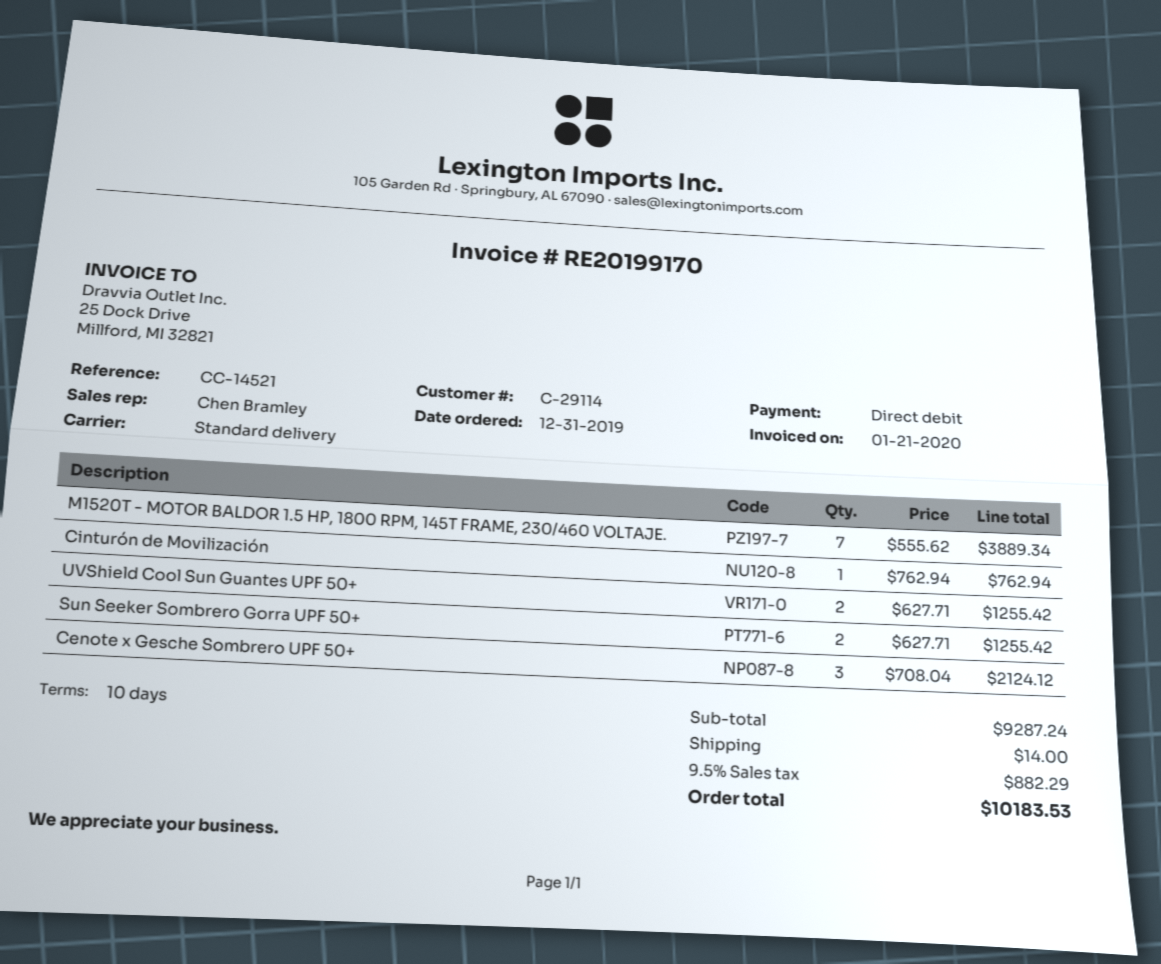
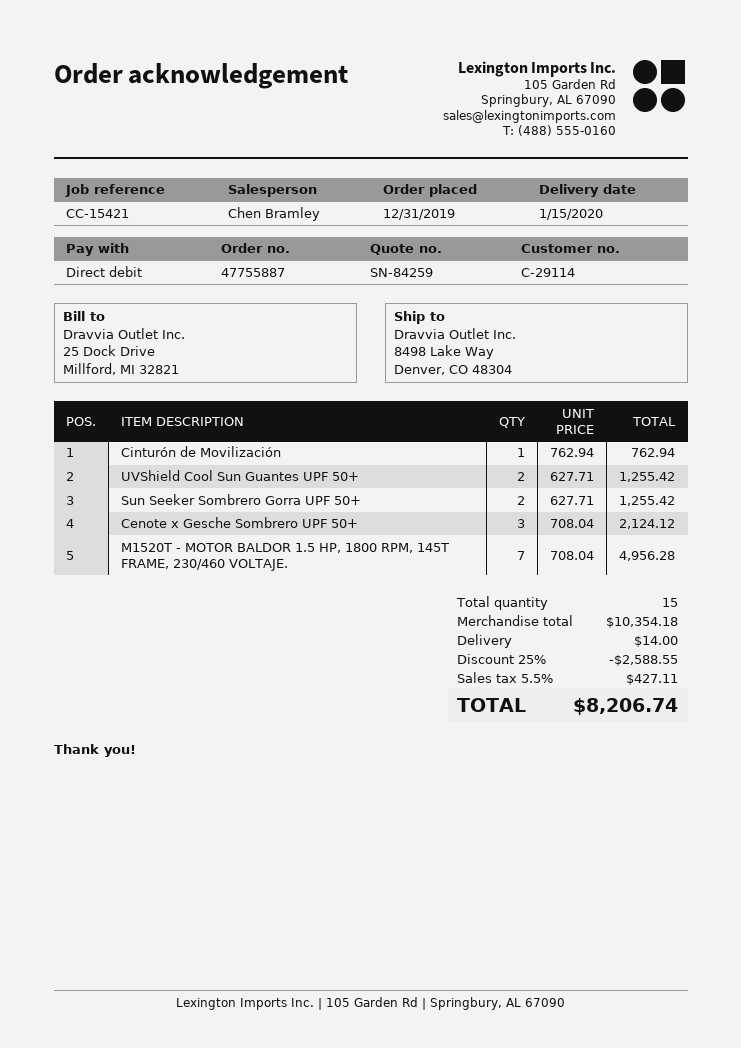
reference: CC-14521 -> CC-15421
M1520T - MOTOR BALDOR 1.5 HP, 1800 RPM, 145T FRAME, 230/460 VOLTAJE.: 7 x 555.62 = 3889.34 -> 7 x 708.04 = 4956.28
subtotal: 9287.24 -> 10354.18
discount: none -> 25% = 2588.55
tax: 9.5% = 882.29 -> 5.5% = 427.11
total: 10183.53 -> 8206.74

